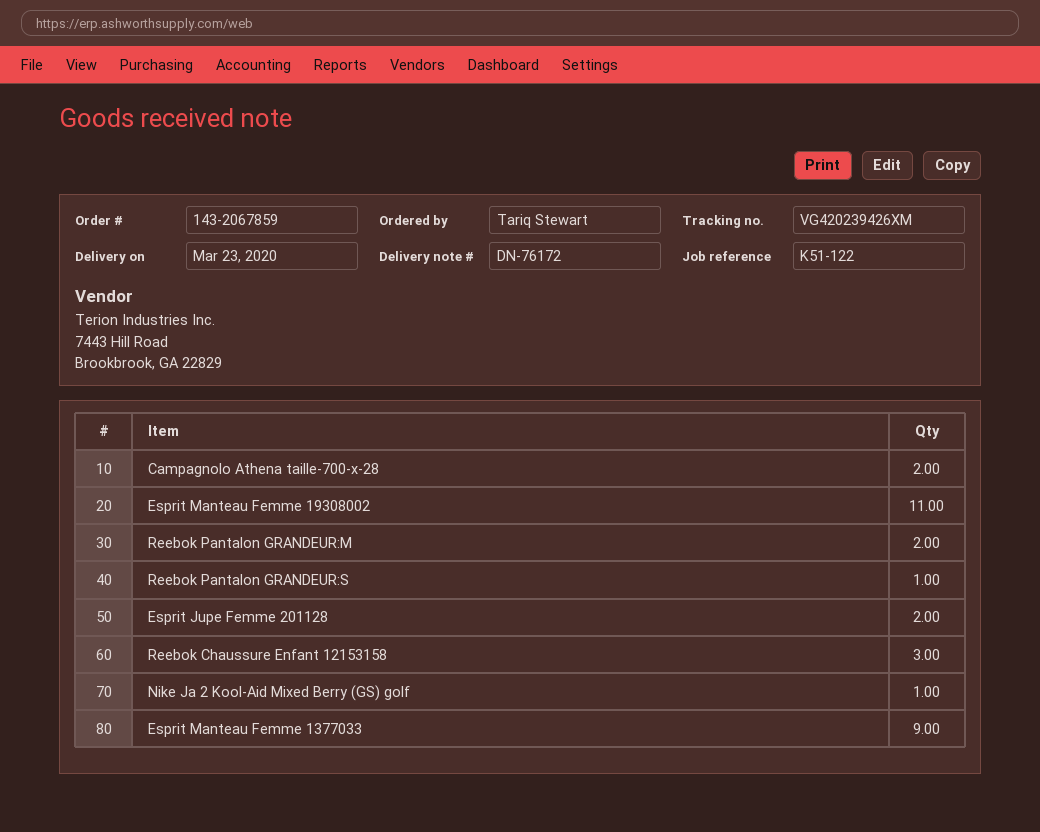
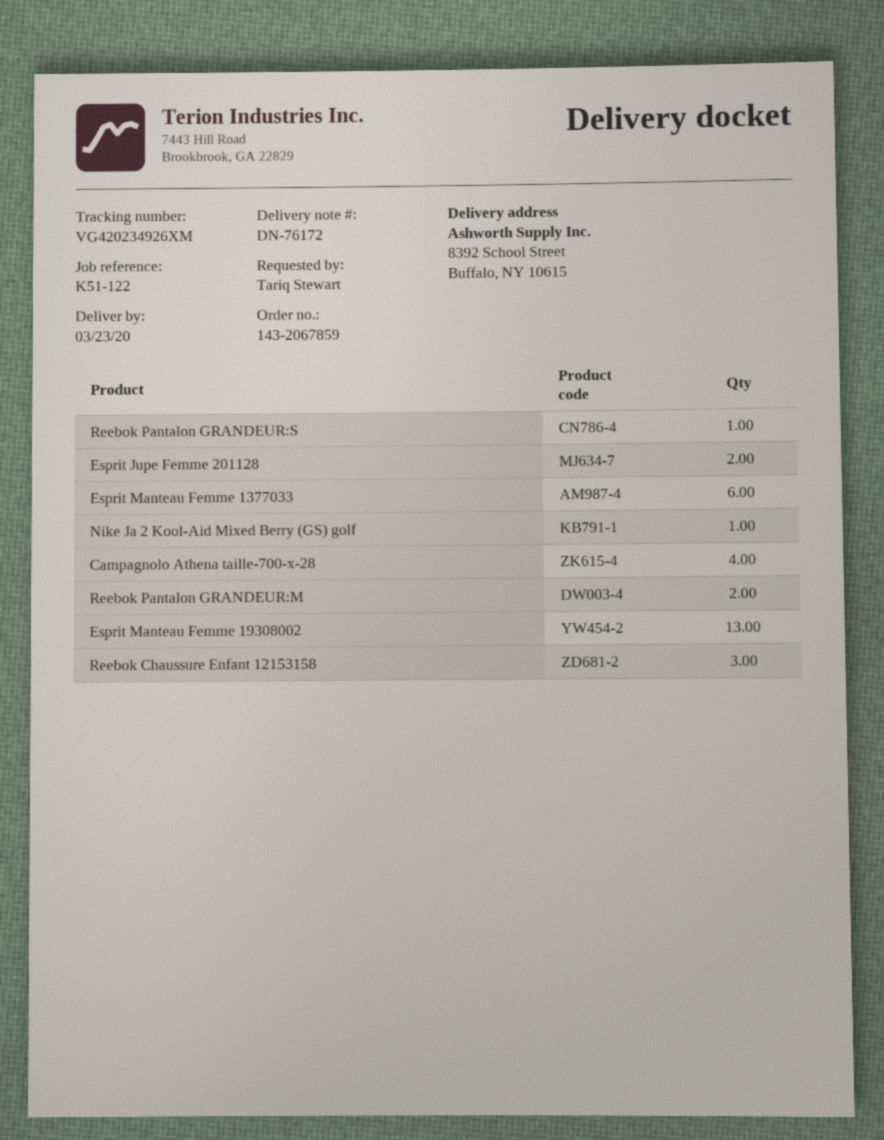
tracking number: VG420239426XM -> VG420234926XM
Campagnolo Athena taille-700-x-28: 2 -> 4
Esprit Manteau Femme 19308002: 11 -> 13
Esprit Manteau Femme 1377033: 9 -> 6

